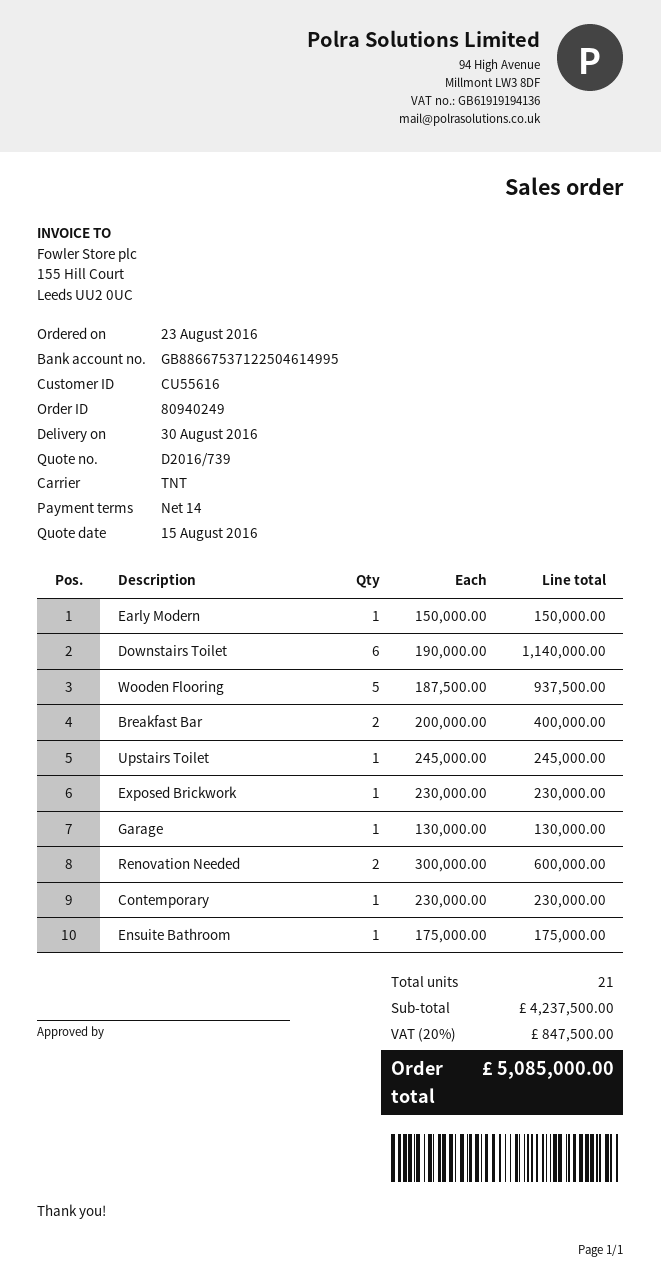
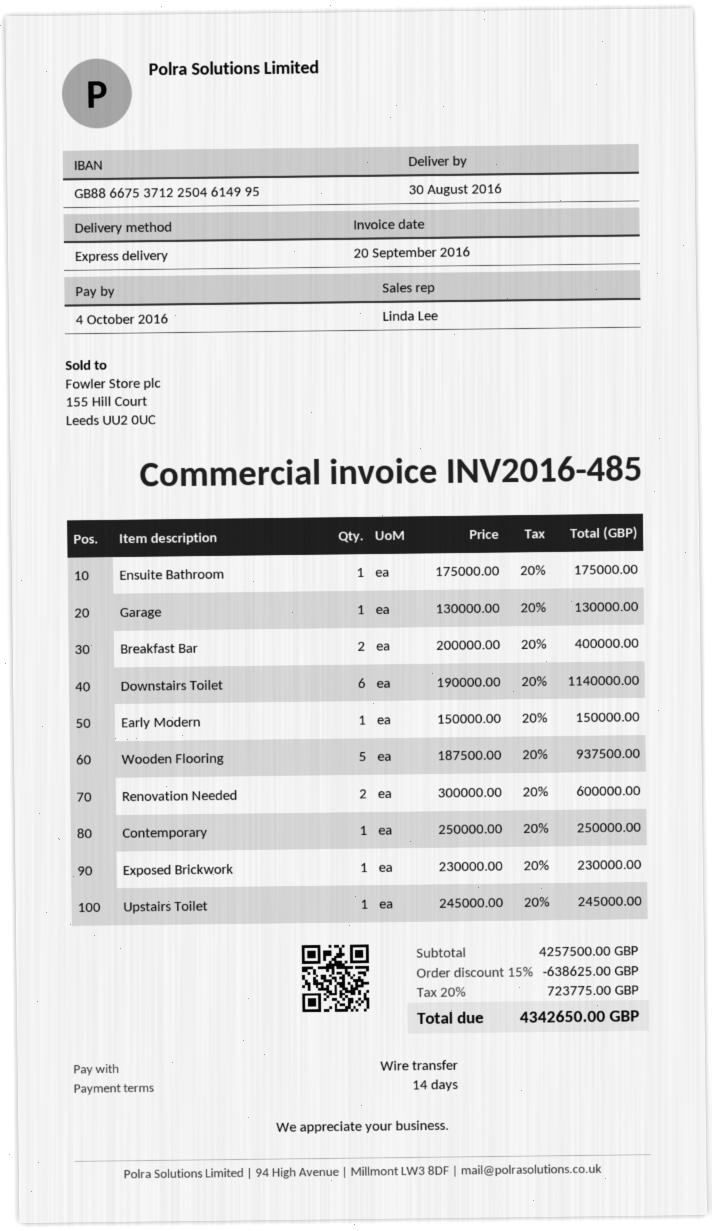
shipping method: TNT -> express
Contemporary: 1 x 230000.00 = 230000.00 -> 1 x 250000.00 = 250000.00
subtotal: 4237500.00 -> 4257500.00
discount: none -> 15% = 638625.00
tax: 20% = 847500.00 -> 20% = 723775.00
total: 5085000.00 -> 4342650.00

